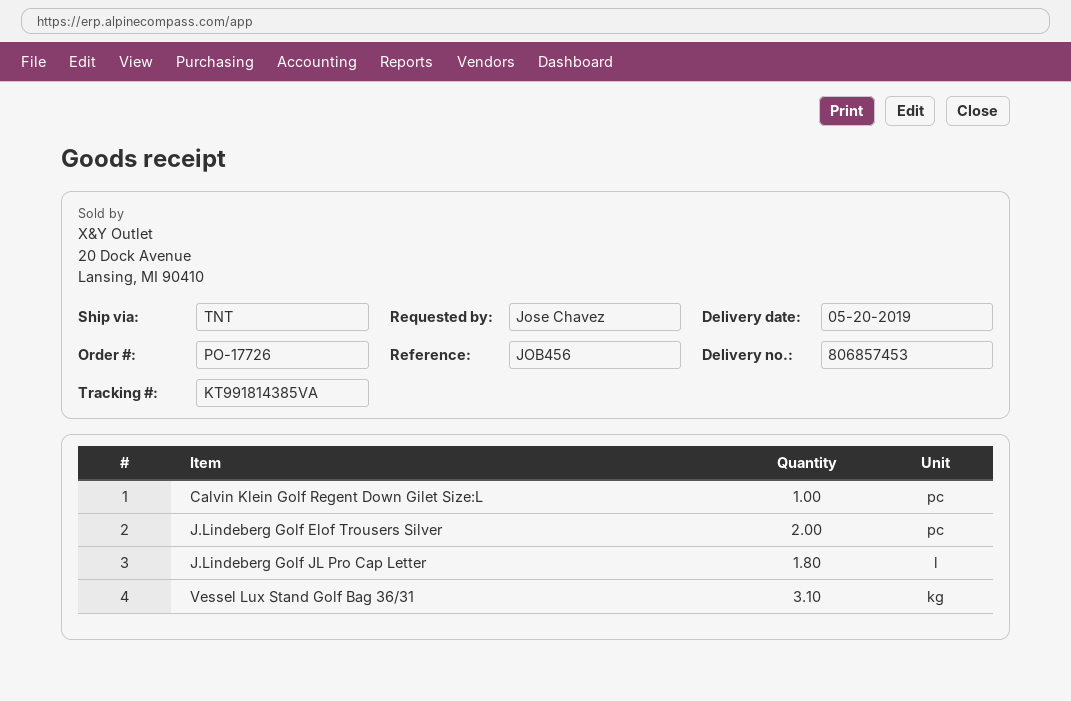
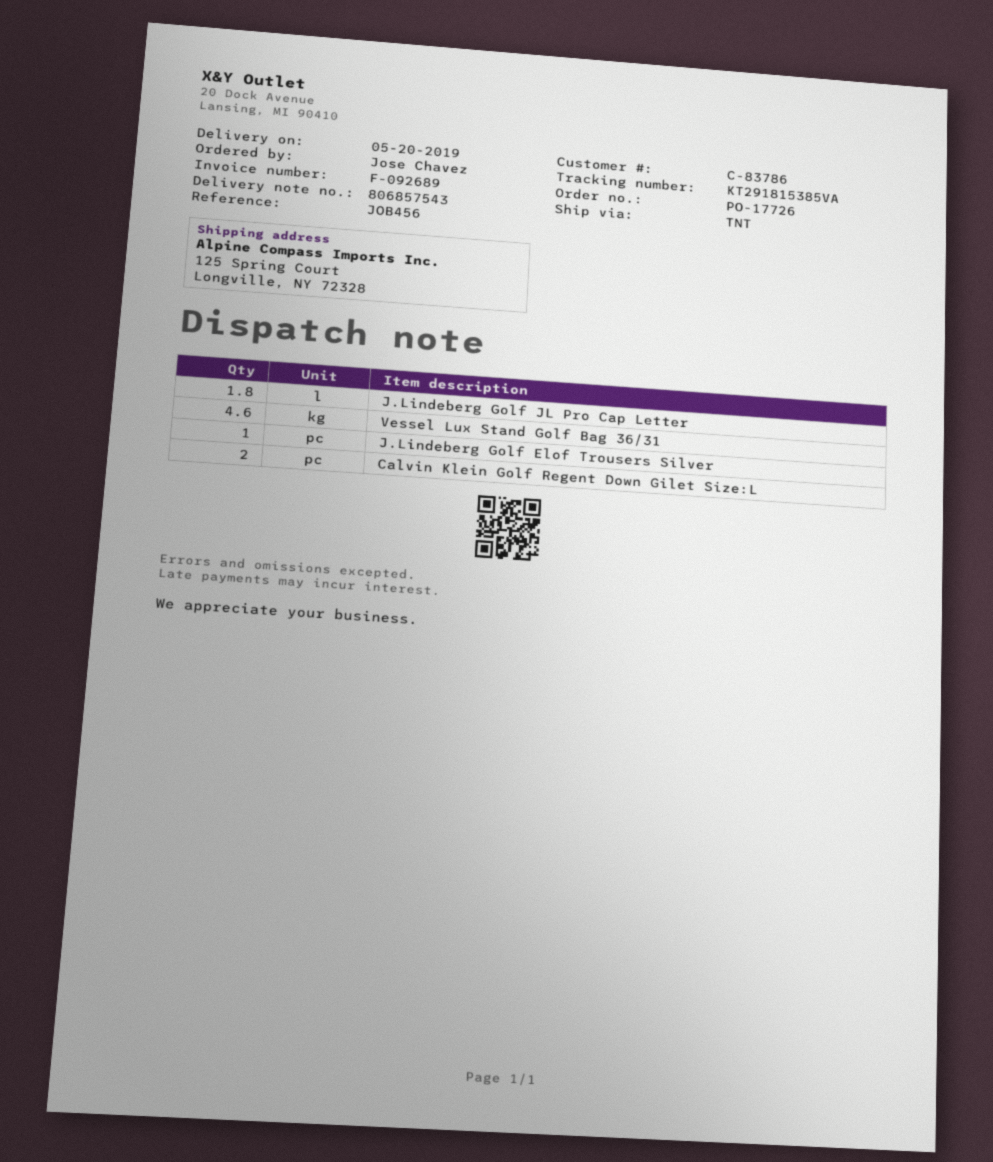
delivery note number: 806857453 -> 806857543
tracking number: KT991814385VA -> KT291815385VA
Calvin Klein Golf Regent Down Gilet Size:L: 1 -> 2
J.Lindeberg Golf Elof Trousers Silver: 2 -> 1
Vessel Lux Stand Golf Bag 36/31: 3.1 -> 4.6

